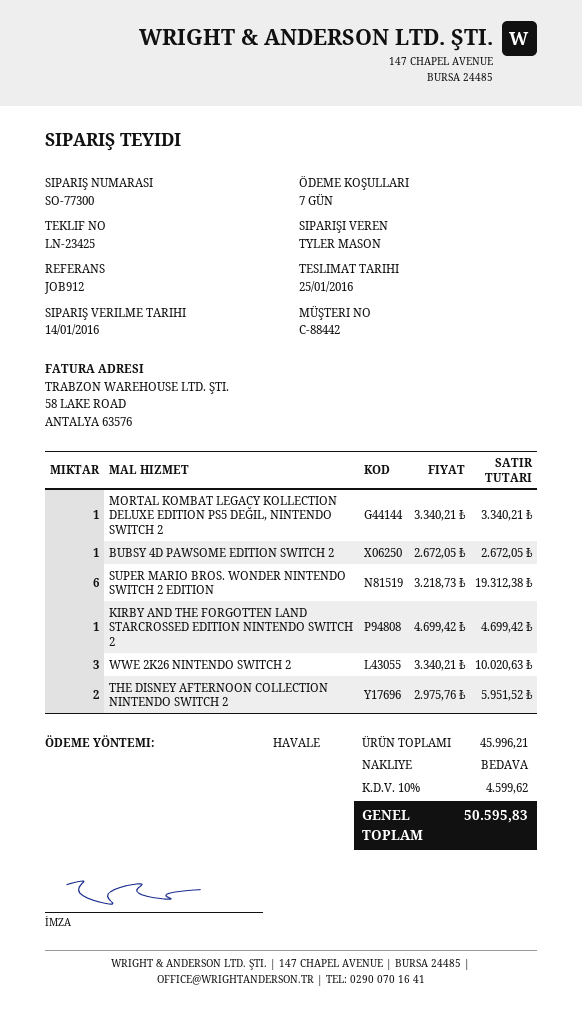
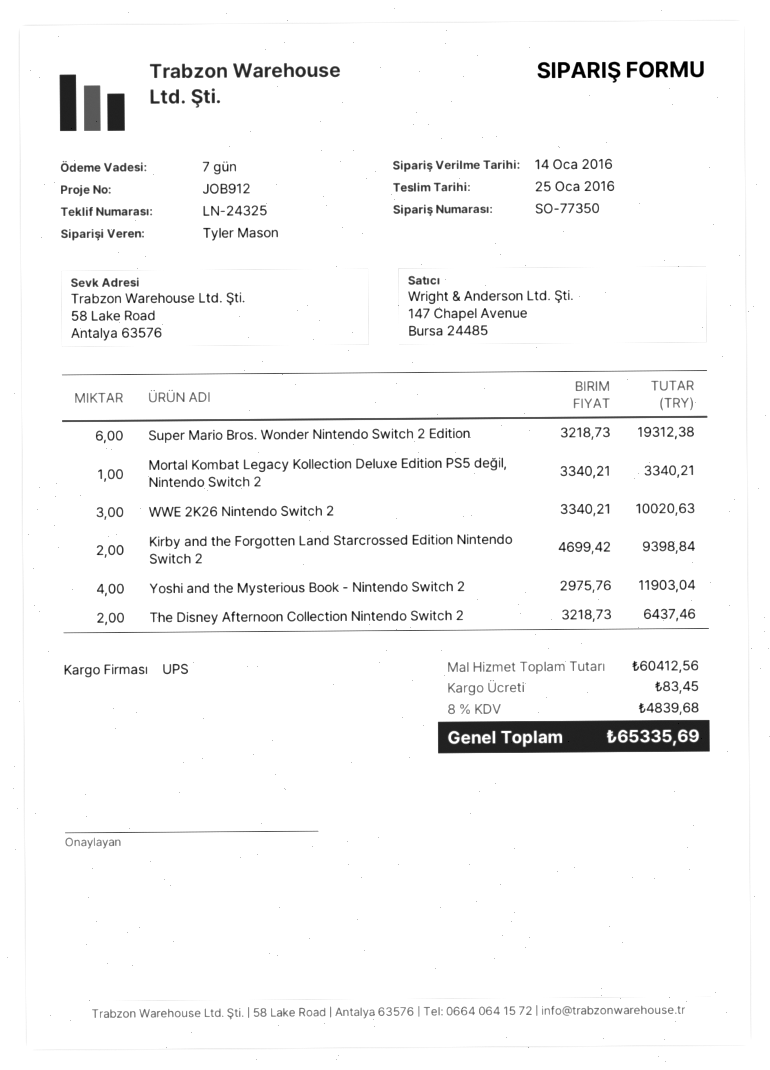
quote number: LN-23425 -> LN-24325
order number: SO-77300 -> SO-77350
BUBSY 4D PAWSOME EDITION SWITCH 2: 1 x 2672.05 = 2672.05 -> none
KIRBY AND THE FORGOTTEN LAND STARCROSSED EDITION NINTENDO SWITCH 2: 1 x 4699.42 = 4699.42 -> 2 x 4699.42 = 9398.84
THE DISNEY AFTERNOON COLLECTION NINTENDO SWITCH 2: 2 x 2975.76 = 5951.52 -> 2 x 3218.73 = 6437.46
Yoshi and the Mysterious Book - Nintendo Switch 2: none -> 4 x 2975.76 = 11903.04
subtotal: 45996.21 -> 60412.56
shipping: 0.00 -> 83.45
tax: 10% = 4599.62 -> 8% = 4839.68
total: 50595.83 -> 65335.69

